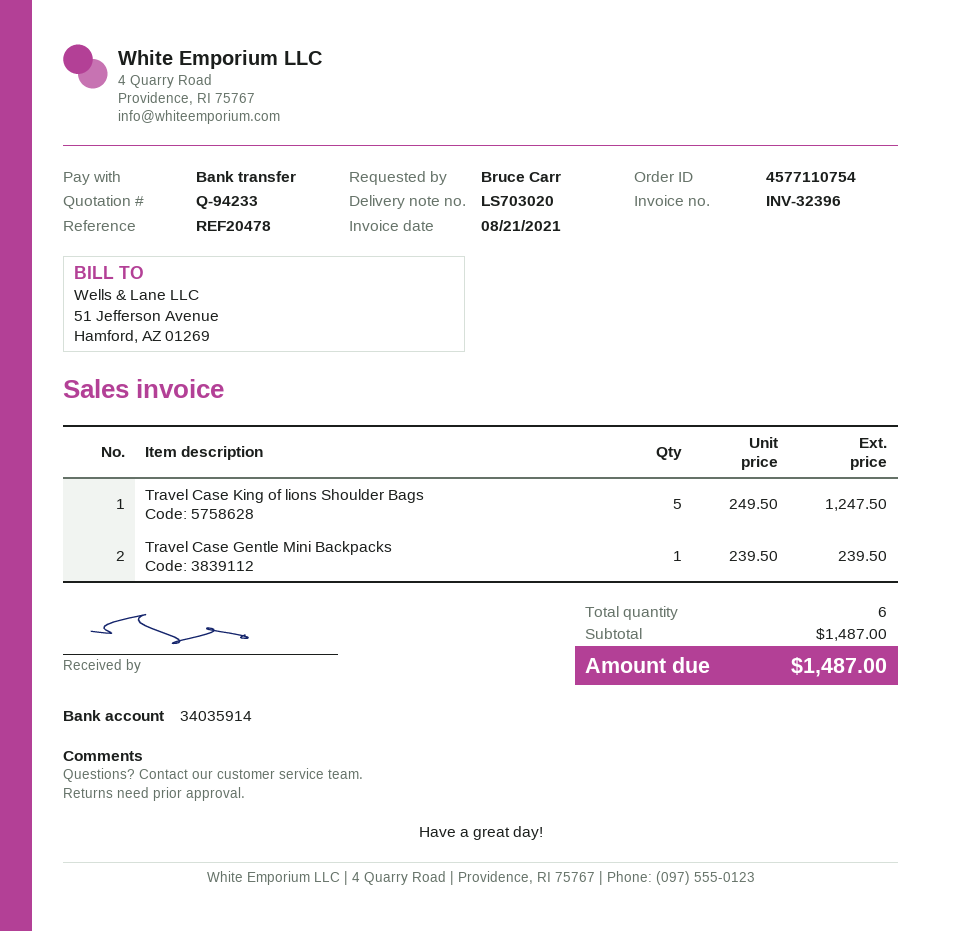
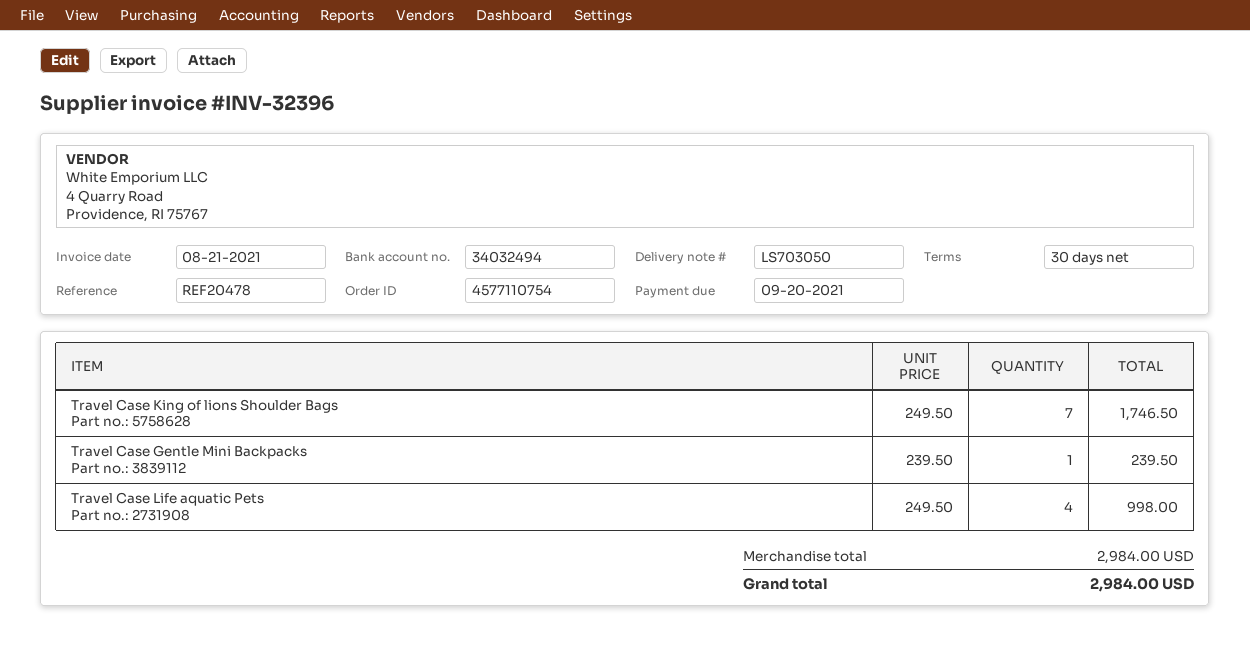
delivery note number: LS703020 -> LS703050
bank account: 34035914 -> 34032494
Travel Case King of lions Shoulder Bags: 5 x 249.50 = 1247.50 -> 7 x 249.50 = 1746.50
Travel Case Life aquatic Pets: none -> 4 x 249.50 = 998.00
subtotal: 1487.00 -> 2984.00
total: 1487.00 -> 2984.00

